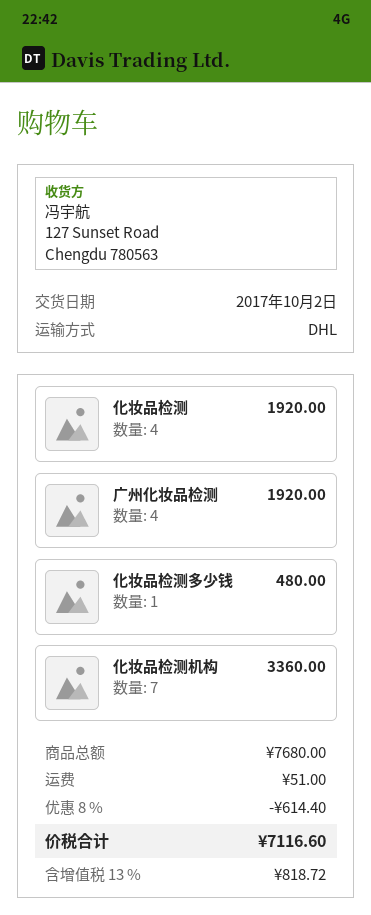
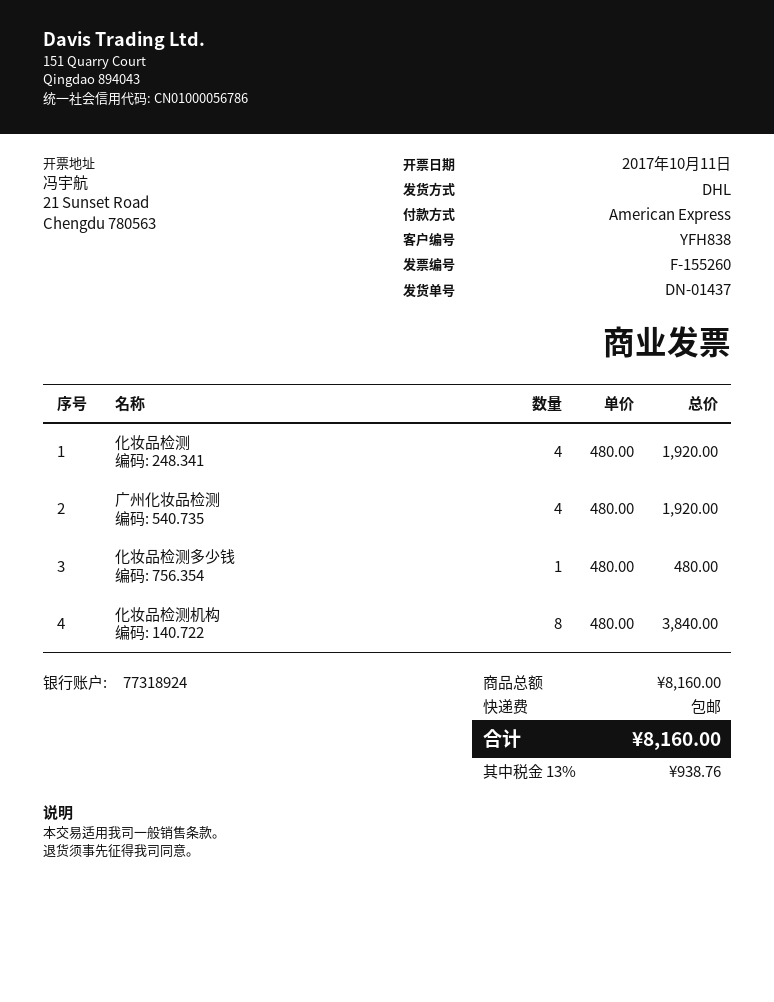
化妆品检测机构: 7 for 3360.00 -> 8 for 3840.00
subtotal: 7680.00 -> 8160.00
discount: 8% = 614.40 -> none
shipping: 51.00 -> 0.00
tax: 13% = 818.72 -> 13% = 938.76
total: 7116.60 -> 8160.00

